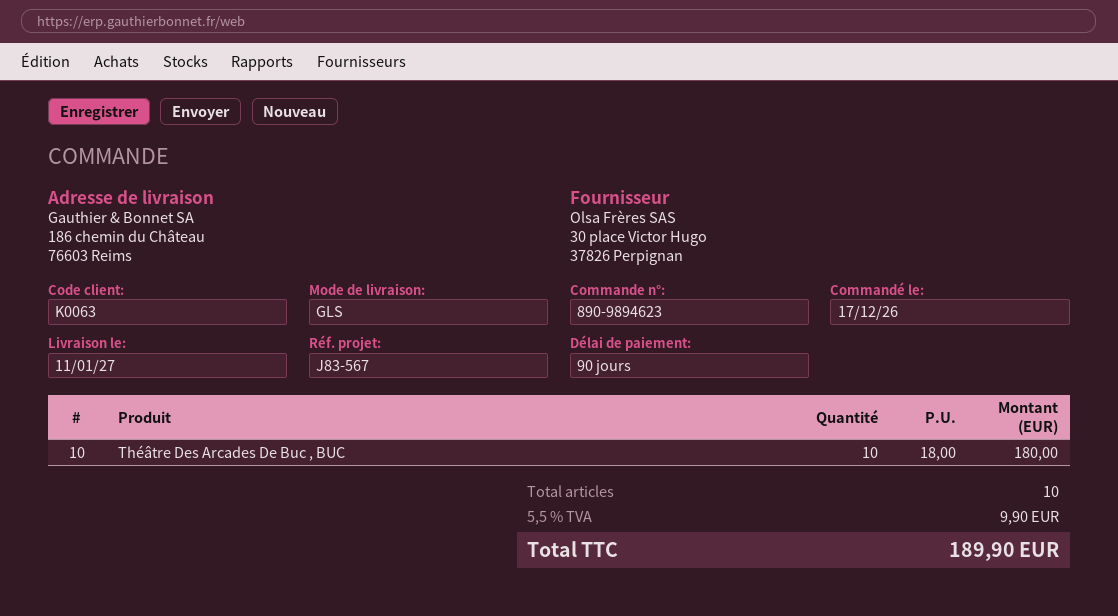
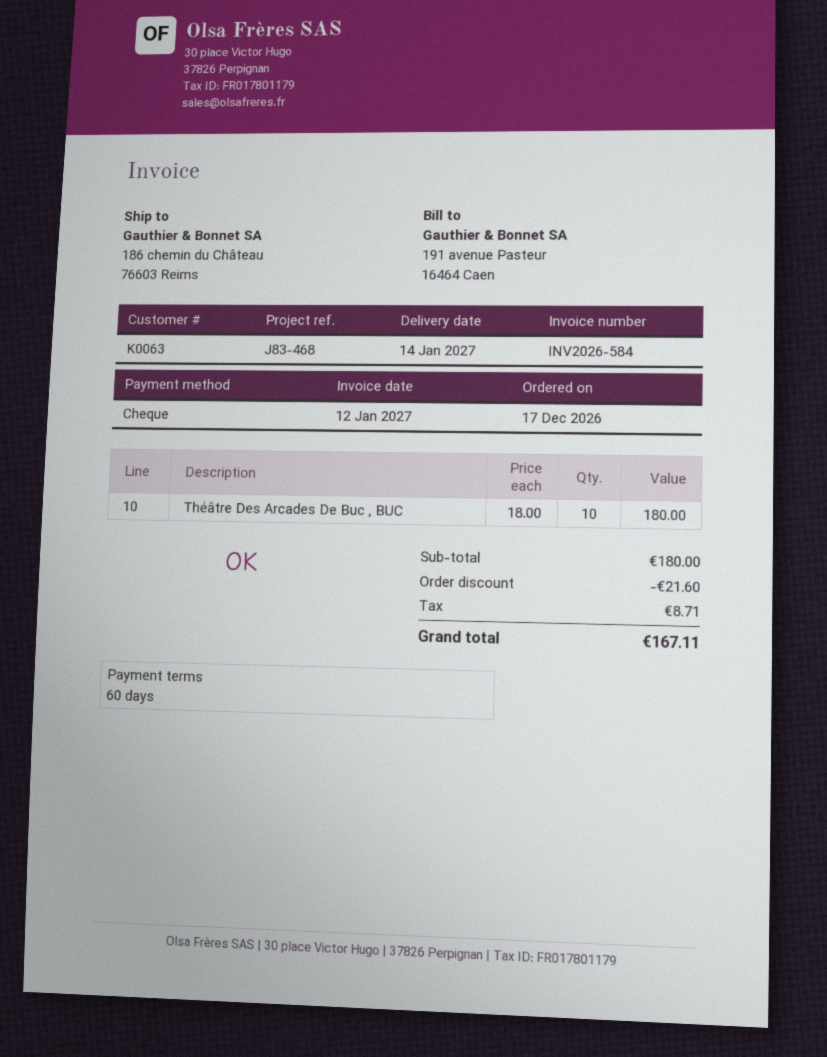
delivery date: 2027-01-11 -> 2027-01-14
payment terms: 90 days -> 60 days
reference: J83-567 -> J83-468
discount: none -> 21.60
tax: 9.90 -> 8.71
total: 189.90 -> 167.11

